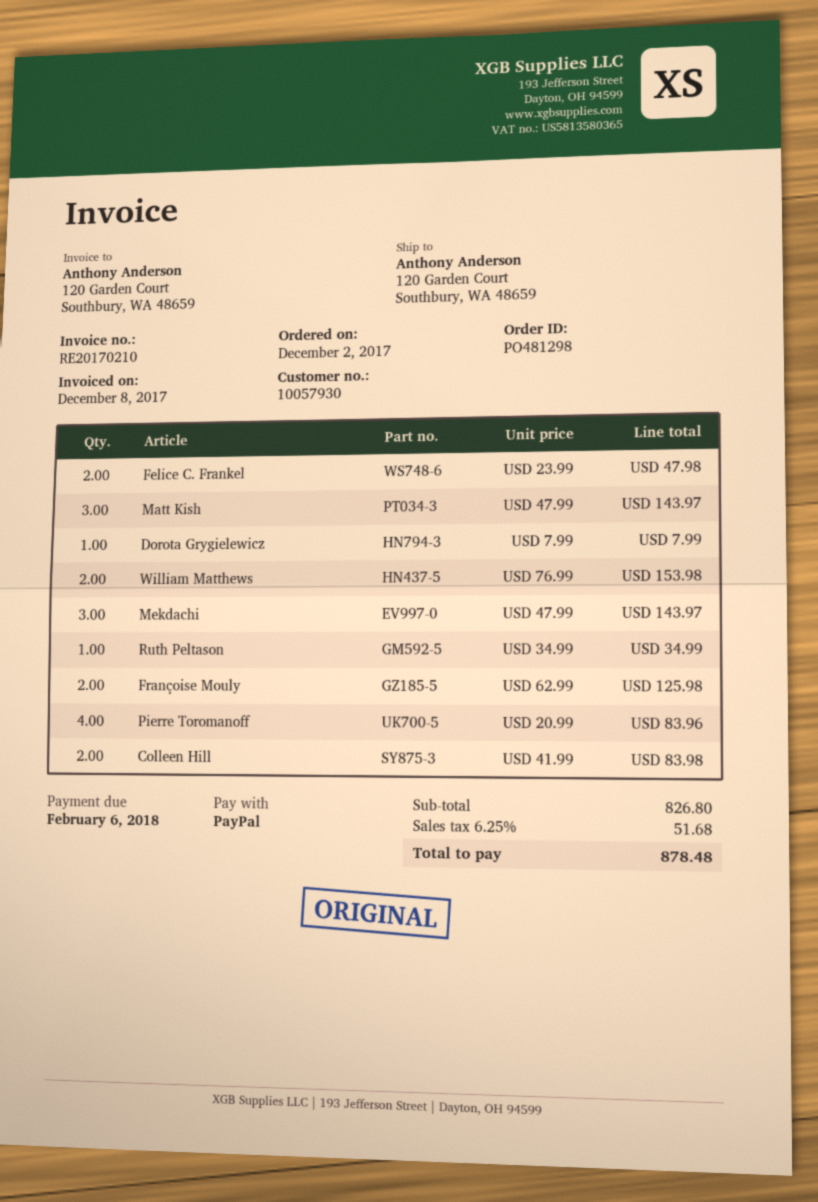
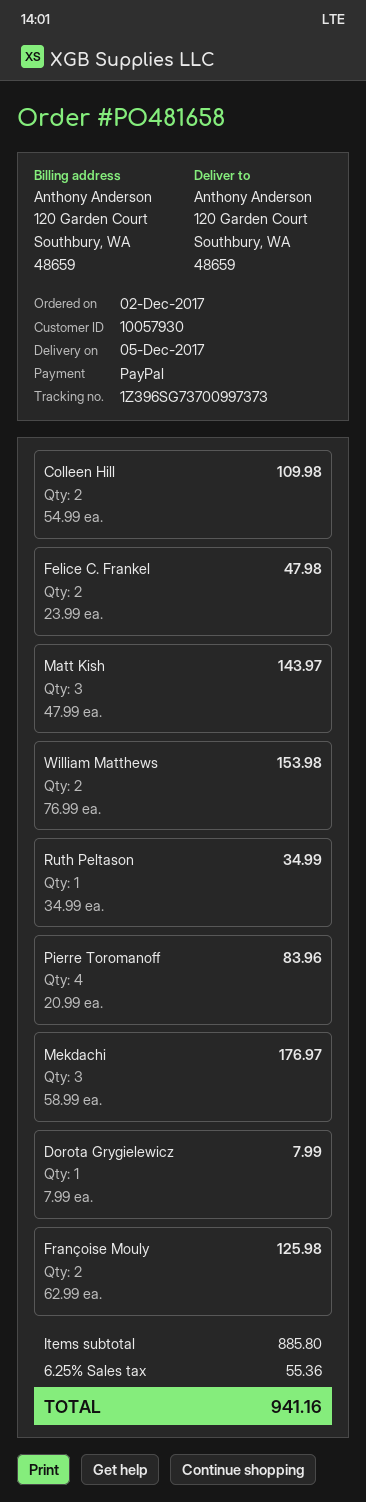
order number: PO481298 -> PO481658
Mekdachi: 3 x 47.99 = 143.97 -> 3 x 58.99 = 176.97
Colleen Hill: 2 x 41.99 = 83.98 -> 2 x 54.99 = 109.98
subtotal: 826.80 -> 885.80
tax: 6.25% = 51.68 -> 6.25% = 55.36
total: 878.48 -> 941.16

